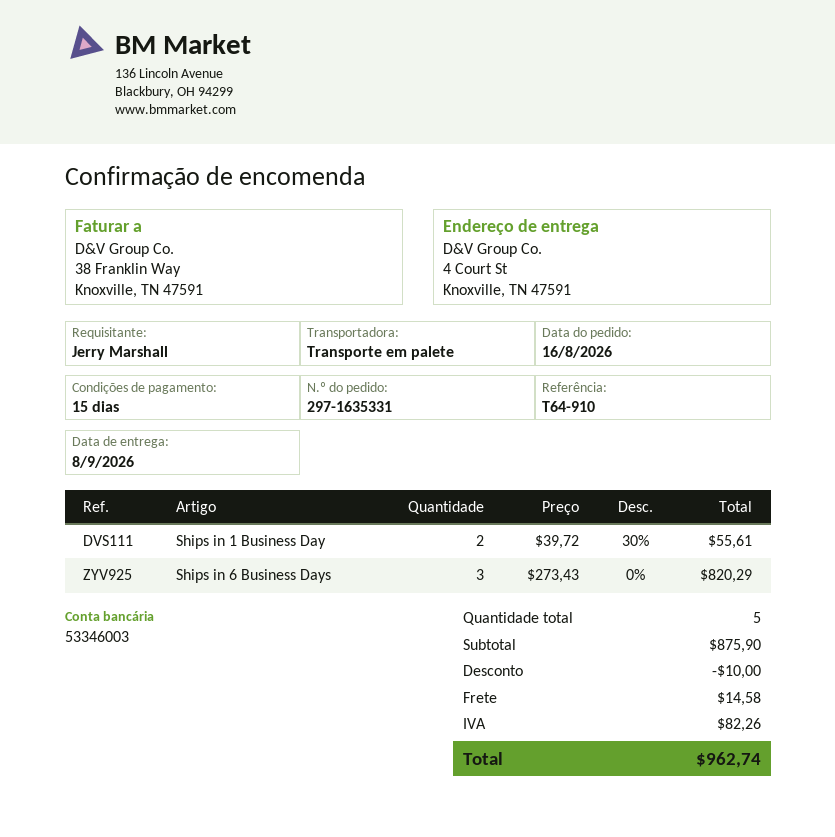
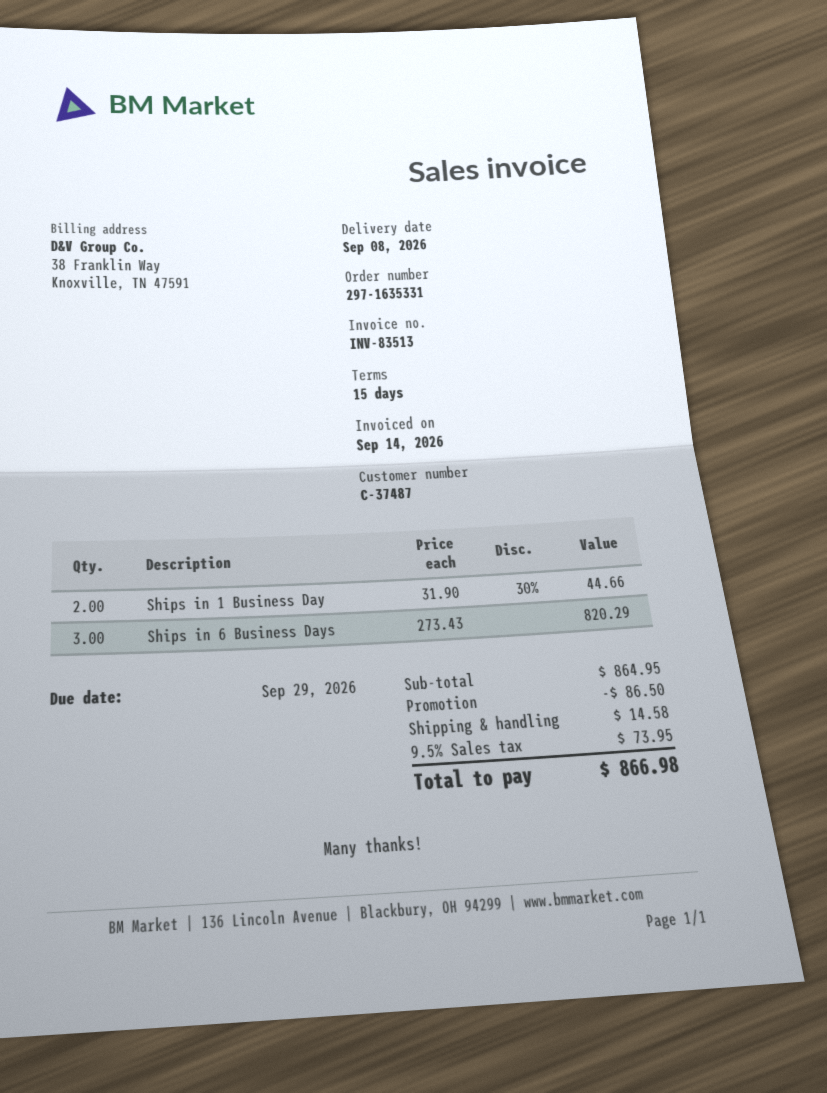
Ships in 1 Business Day: 2 x 39.72 - 30% = 55.61 -> 2 x 31.90 - 30% = 44.66
subtotal: 875.90 -> 864.95
discount: 10.00 -> 86.50
tax: 82.26 -> 73.95
total: 962.74 -> 866.98

